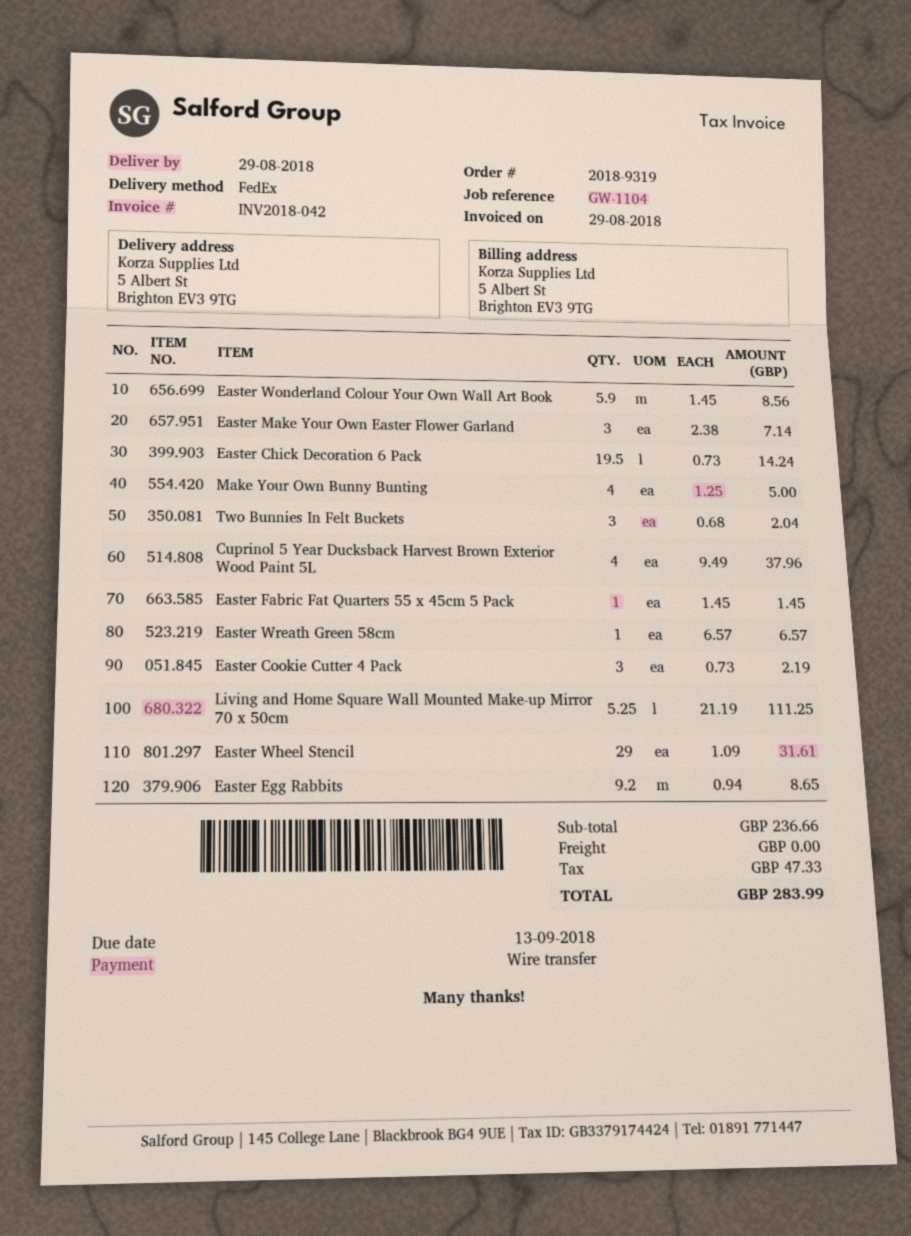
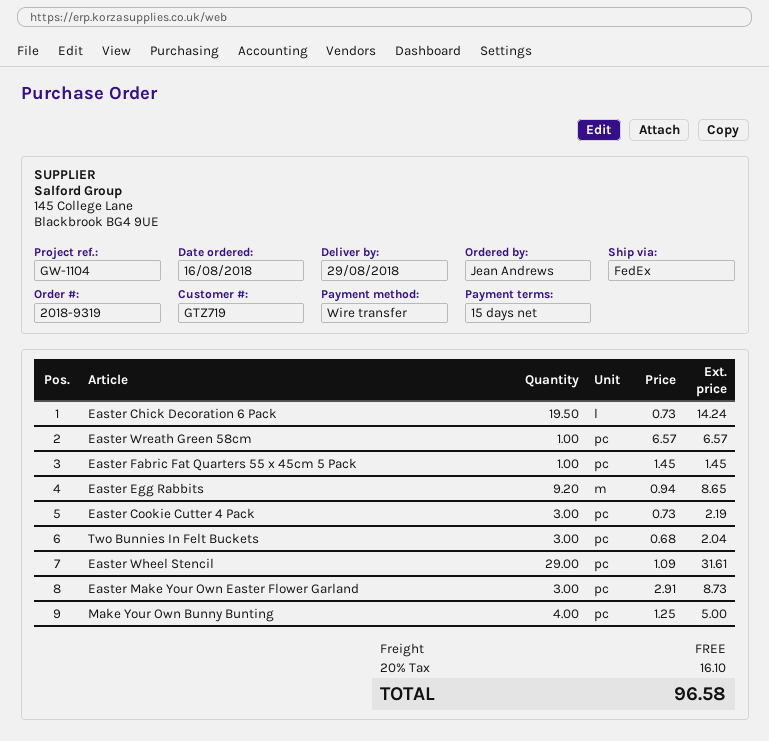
Easter Wonderland Colour Your Own Wall Art Book: 5.9 x 1.45 = 8.56 -> none
Easter Make Your Own Easter Flower Garland: 3 x 2.38 = 7.14 -> 3 x 2.91 = 8.73
Cuprinol 5 Year Ducksback Harvest Brown Exterior Wood Paint 5L: 4 x 9.49 = 37.96 -> none
Living and Home Square Wall Mounted Make-up Mirror 70 x 50cm: 5.25 x 21.19 = 111.25 -> none
tax: 47.33 -> 16.10
total: 283.99 -> 96.58

